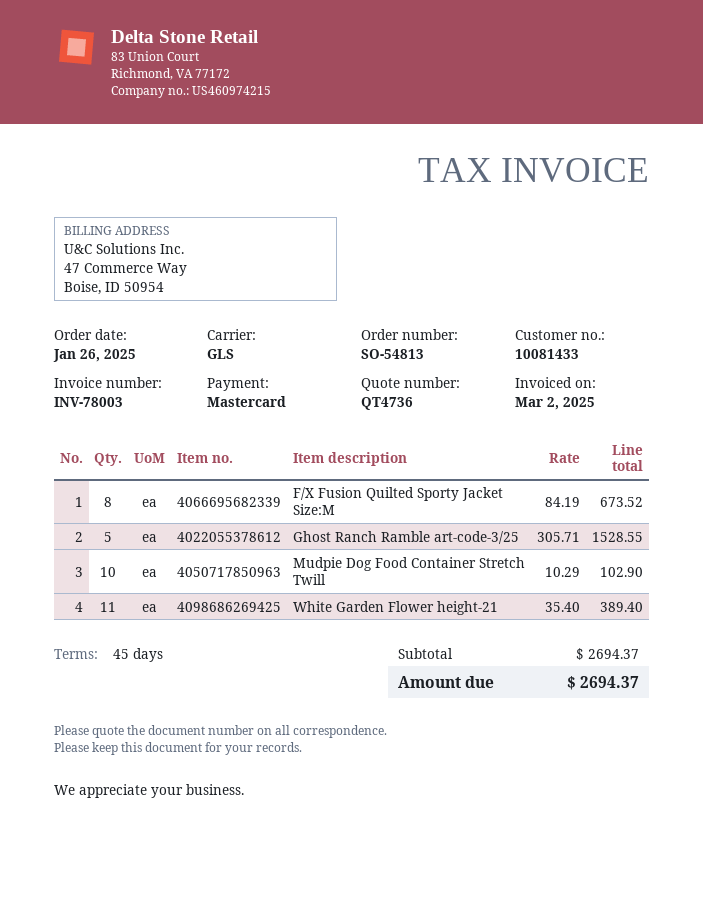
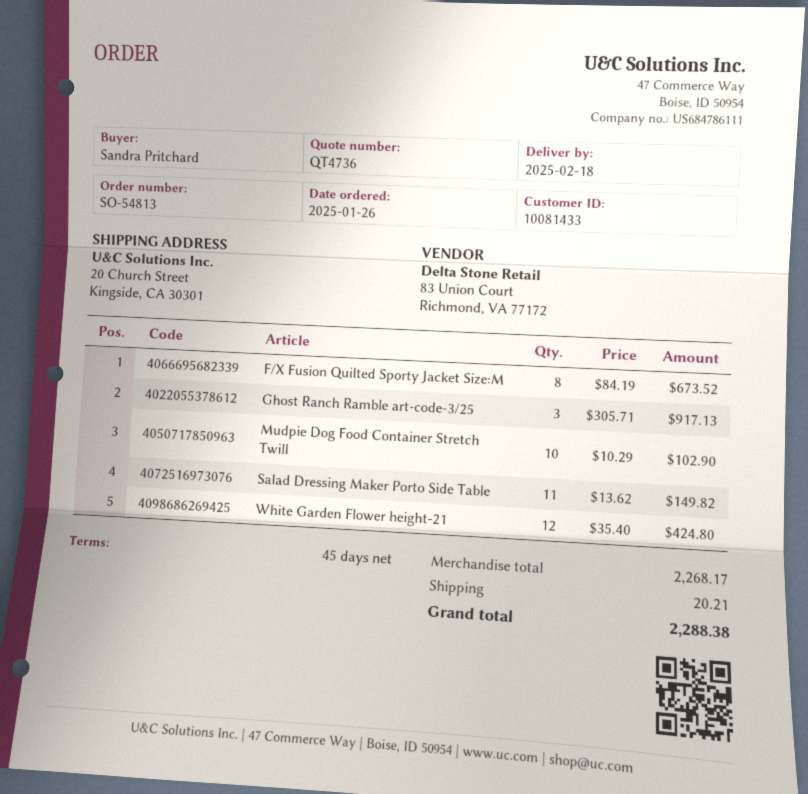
Ghost Ranch Ramble art-code-3/25: 5 x 305.71 = 1528.55 -> 3 x 305.71 = 917.13
White Garden Flower height-21: 11 x 35.40 = 389.40 -> 12 x 35.40 = 424.80
Salad Dressing Maker Porto Side Table: none -> 11 x 13.62 = 149.82
subtotal: 2694.37 -> 2268.17
shipping: none -> 20.21
total: 2694.37 -> 2288.38

